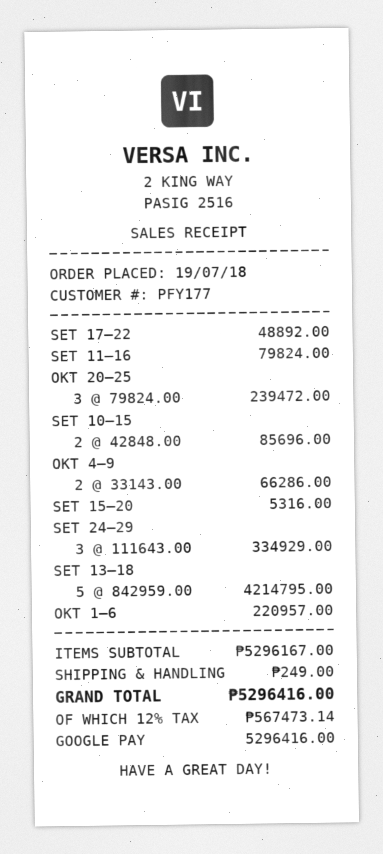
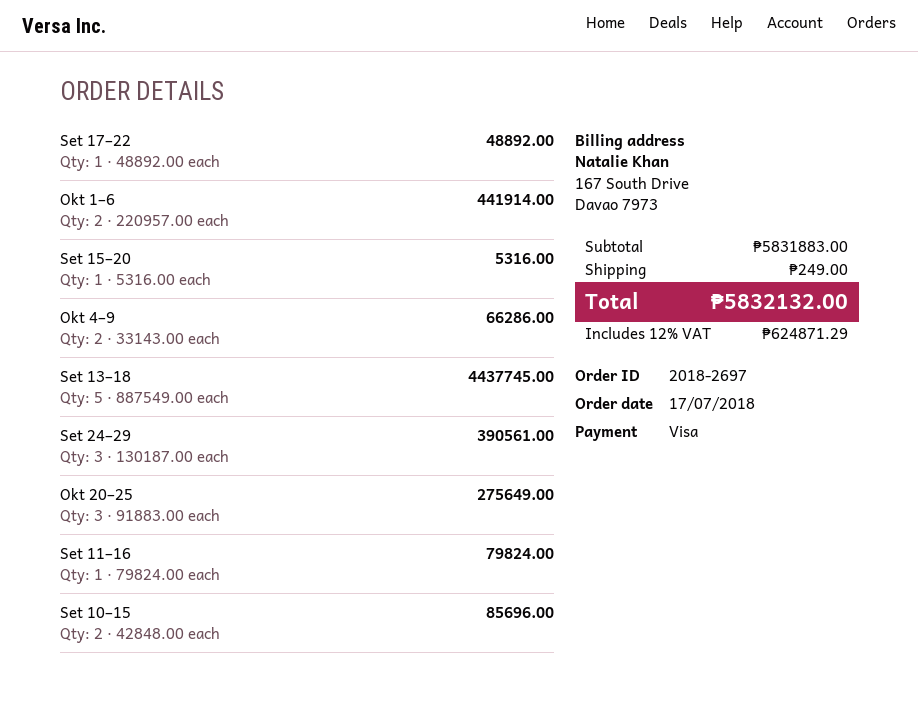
order date: 2018-07-19 -> 2018-07-17
payment method: Google Pay -> Visa
OKT 20–25: 3 x 79824.00 = 239472.00 -> 3 x 91883.00 = 275649.00
SET 24–29: 3 x 111643.00 = 334929.00 -> 3 x 130187.00 = 390561.00
SET 13–18: 5 x 842959.00 = 4214795.00 -> 5 x 887549.00 = 4437745.00
OKT 1–6: 1 x 220957.00 = 220957.00 -> 2 x 220957.00 = 441914.00
subtotal: 5296167.00 -> 5831883.00
tax: 12% = 567473.14 -> 12% = 624871.29
total: 5296416.00 -> 5832132.00

